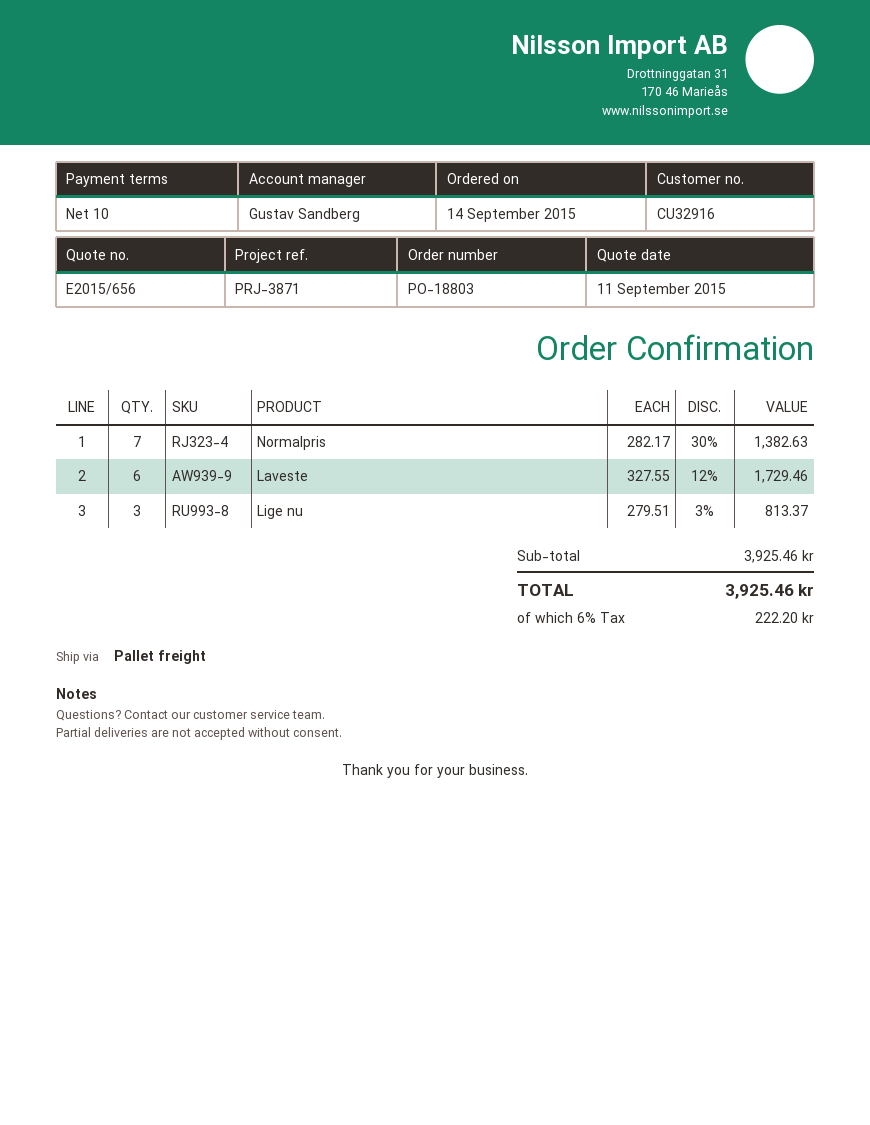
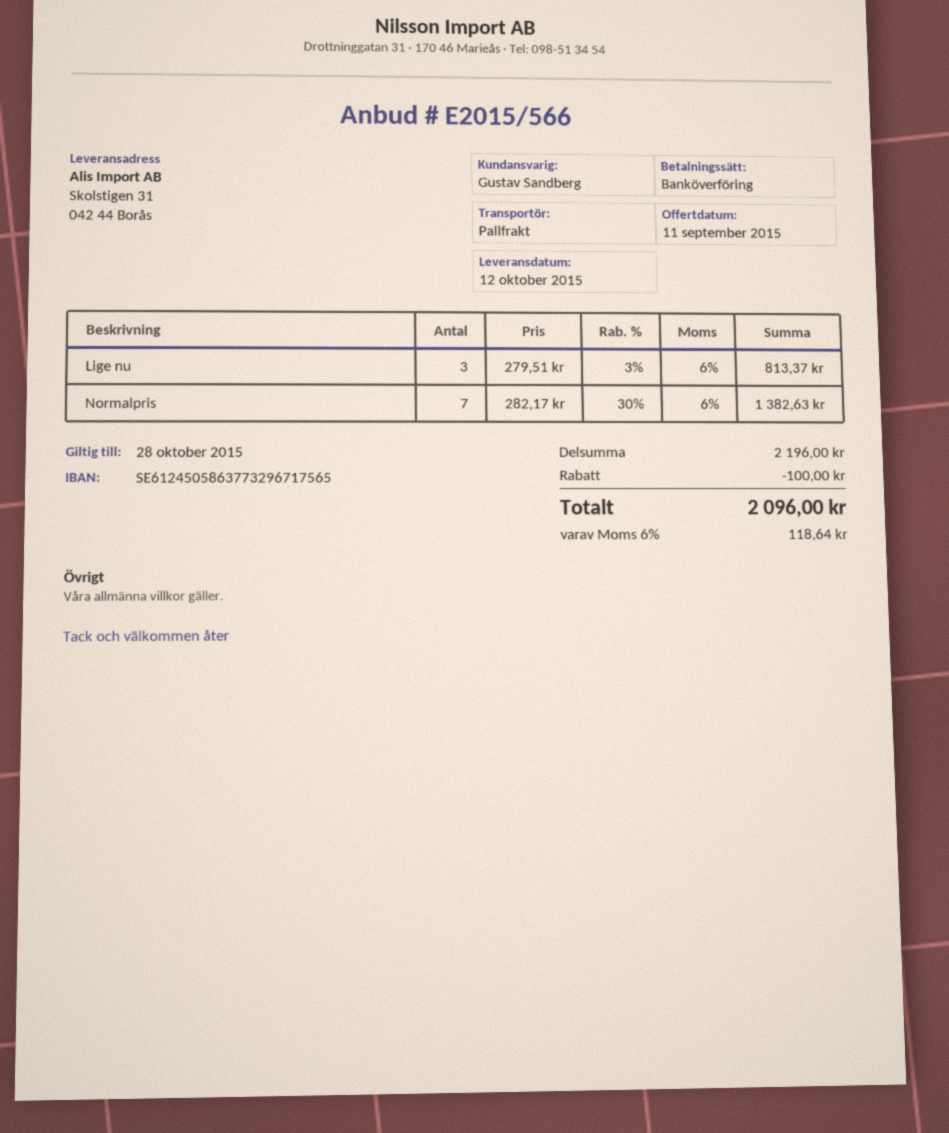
quote number: E2015/656 -> E2015/566
Laveste: 6 x 327.55 - 12% = 1729.46 -> none
subtotal: 3925.46 -> 2196.00
discount: none -> 100.00
tax: 6% = 222.20 -> 6% = 118.64
total: 3925.46 -> 2096.00

